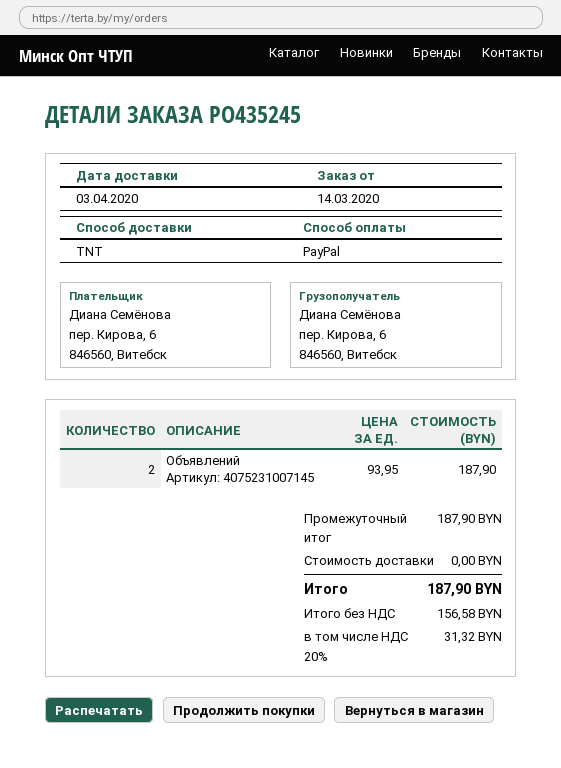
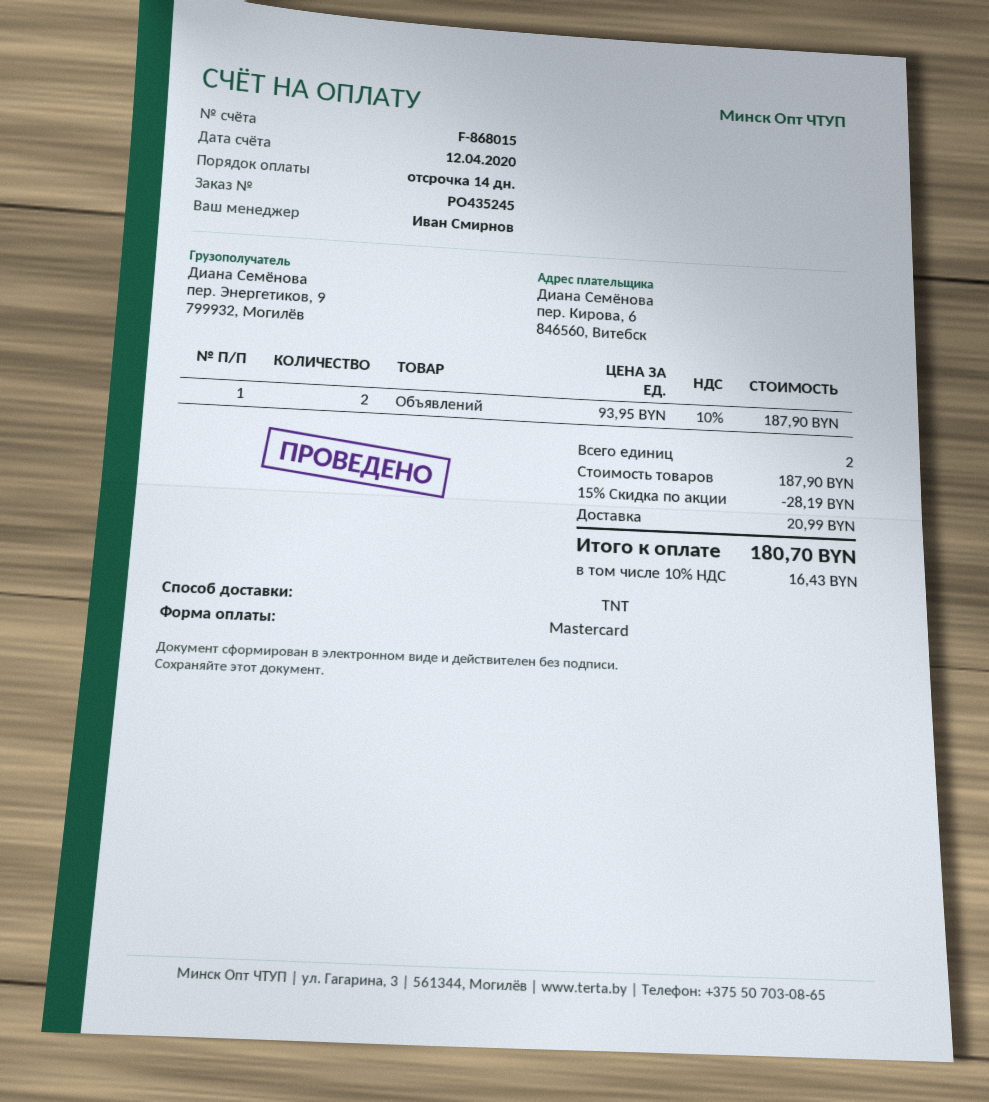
payment method: PayPal -> Mastercard
ship to: пер. Кирова, 6, 846560, Витебск -> пер. Энергетиков, 9, 799932, Могилёв
discount: none -> 15% = 28.19
shipping: 0.00 -> 20.99
tax: 20% = 31.32 -> 10% = 16.43
total: 187.90 -> 180.70

